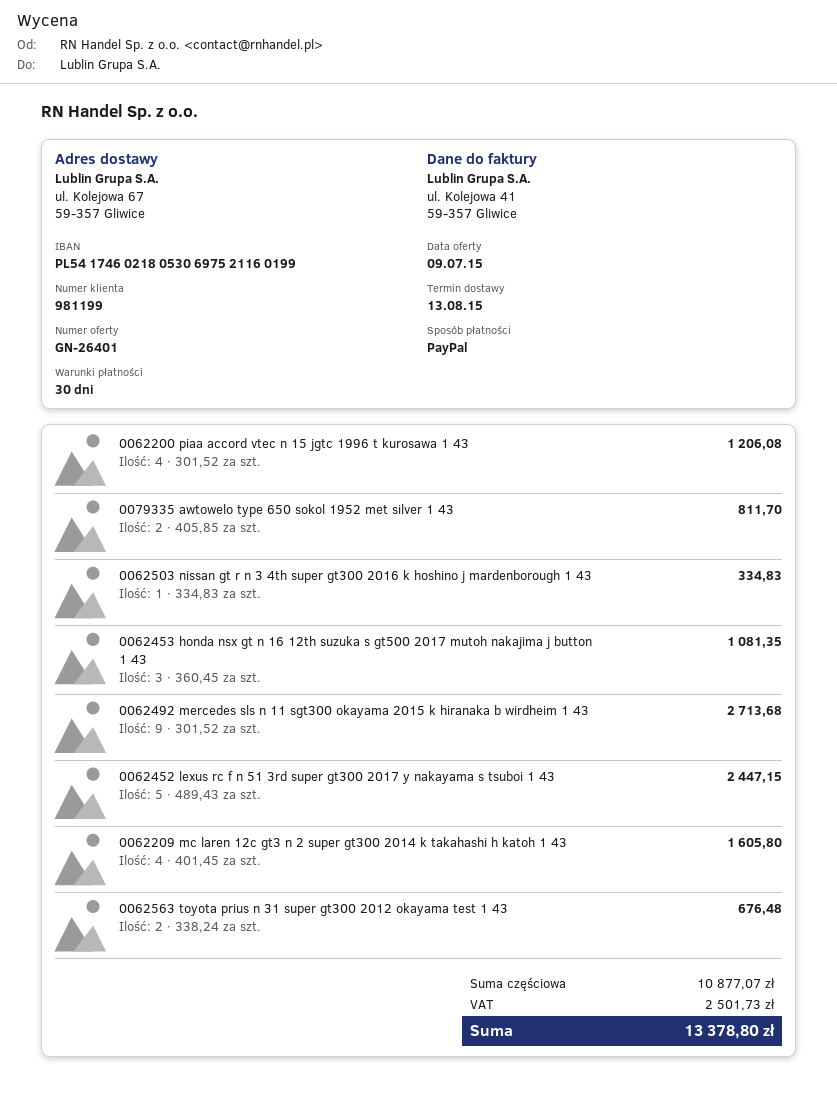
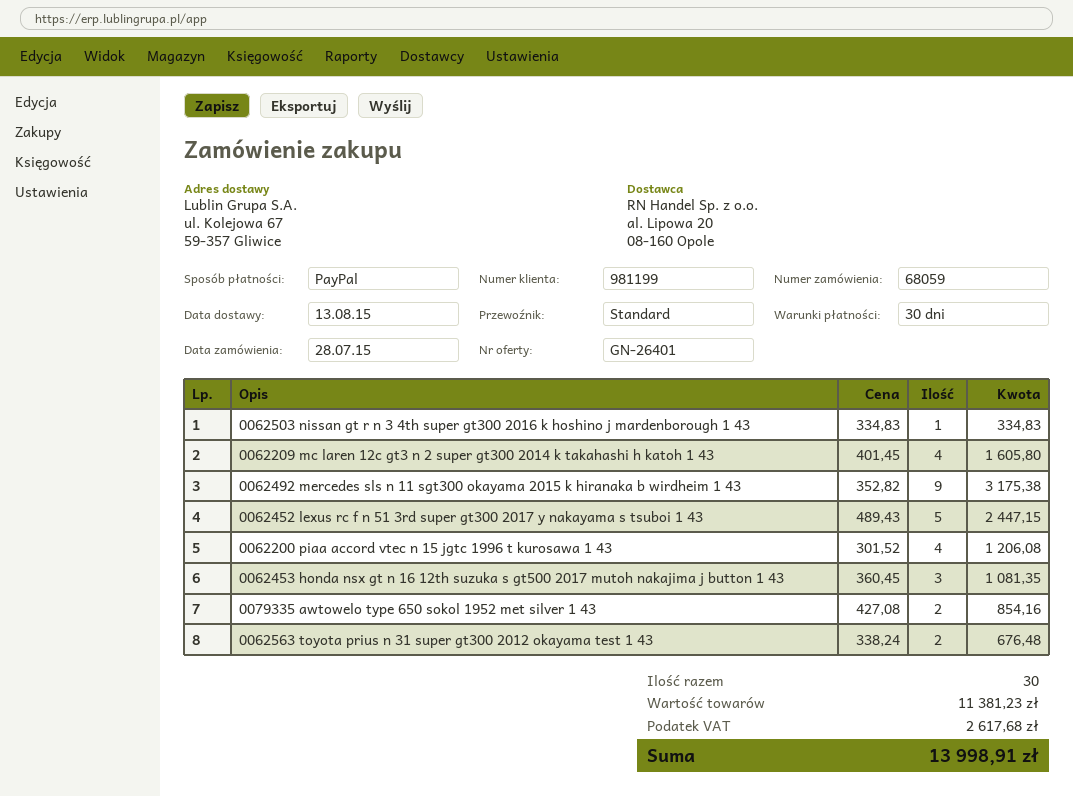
0079335 awtowelo type 650 sokol 1952 met silver 1 43: 2 x 405.85 = 811.70 -> 2 x 427.08 = 854.16
0062492 mercedes sls n 11 sgt300 okayama 2015 k hiranaka b wirdheim 1 43: 9 x 301.52 = 2713.68 -> 9 x 352.82 = 3175.38
subtotal: 10877.07 -> 11381.23
tax: 2501.73 -> 2617.68
total: 13378.80 -> 13998.91

